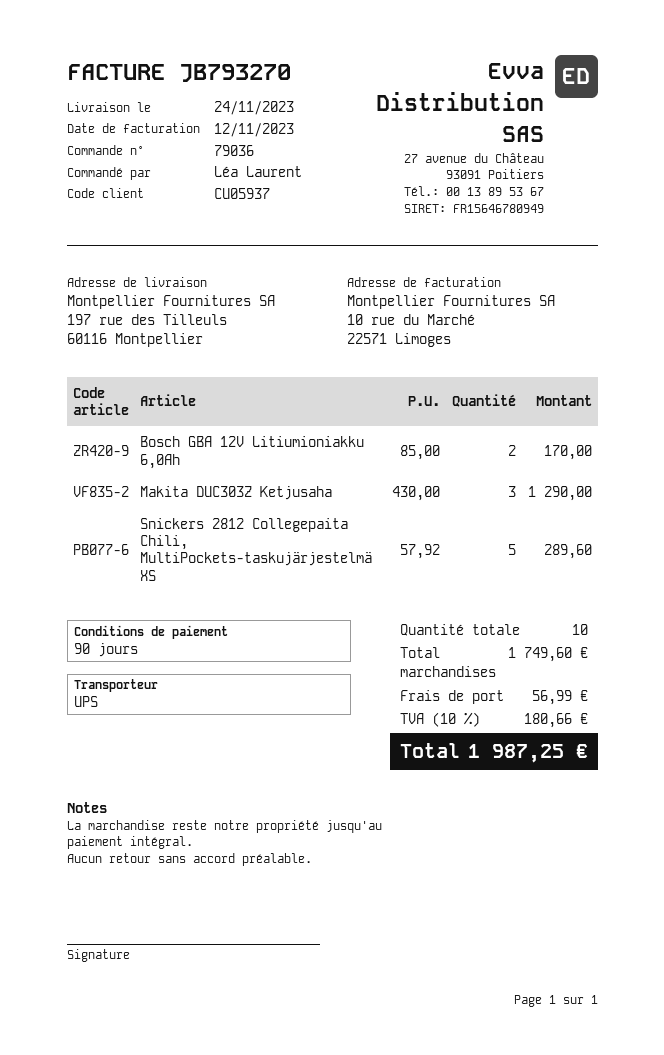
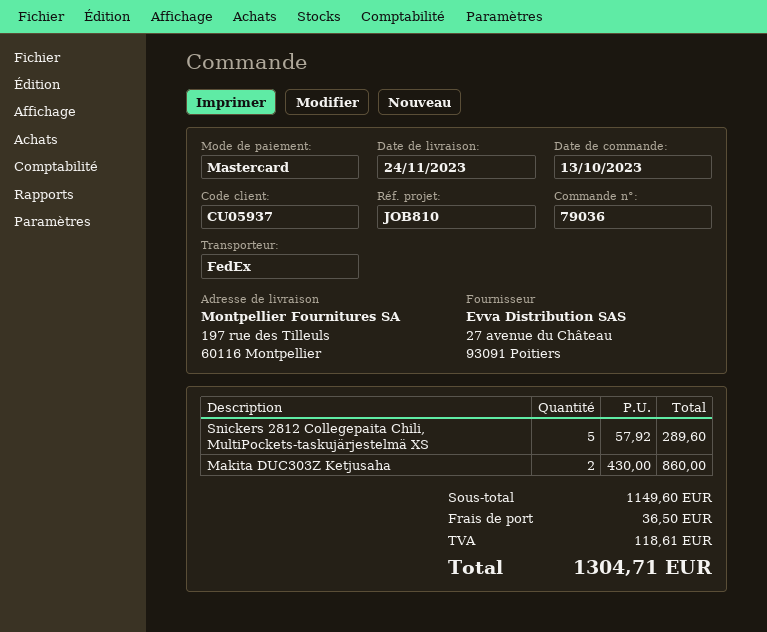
shipping method: UPS -> FedEx
Bosch GBA 12V Litiumioniakku 6,0Ah: 2 x 85.00 = 170.00 -> none
Makita DUC303Z Ketjusaha: 3 x 430.00 = 1290.00 -> 2 x 430.00 = 860.00
subtotal: 1749.60 -> 1149.60
shipping: 56.99 -> 36.50
tax: 180.66 -> 118.61
total: 1987.25 -> 1304.71

